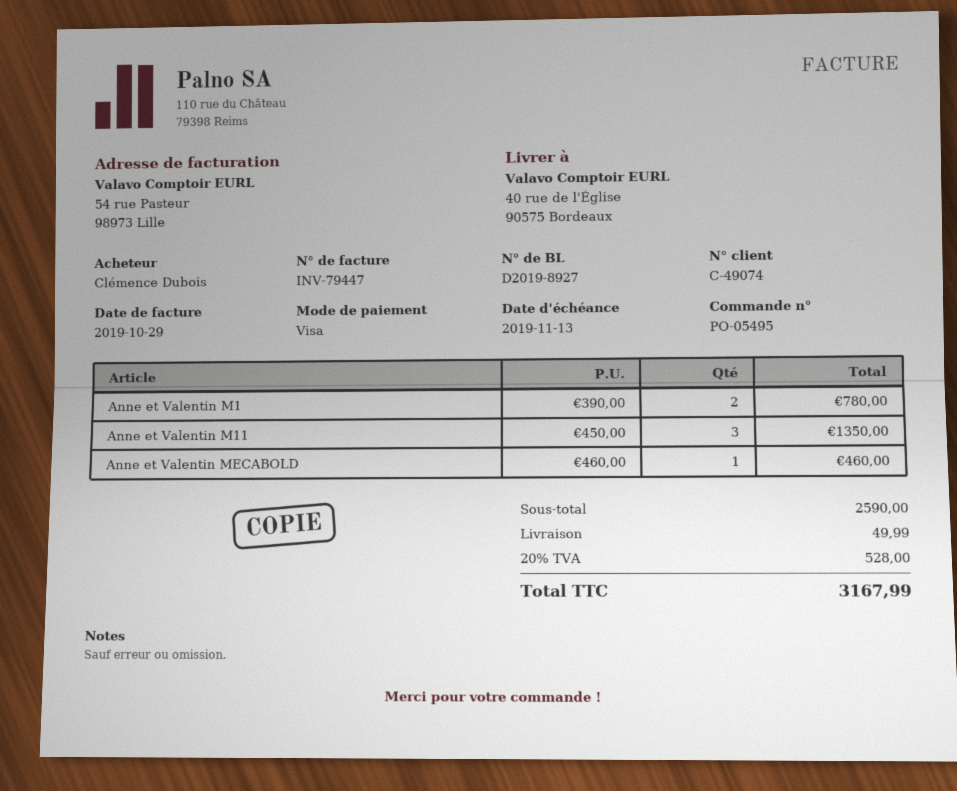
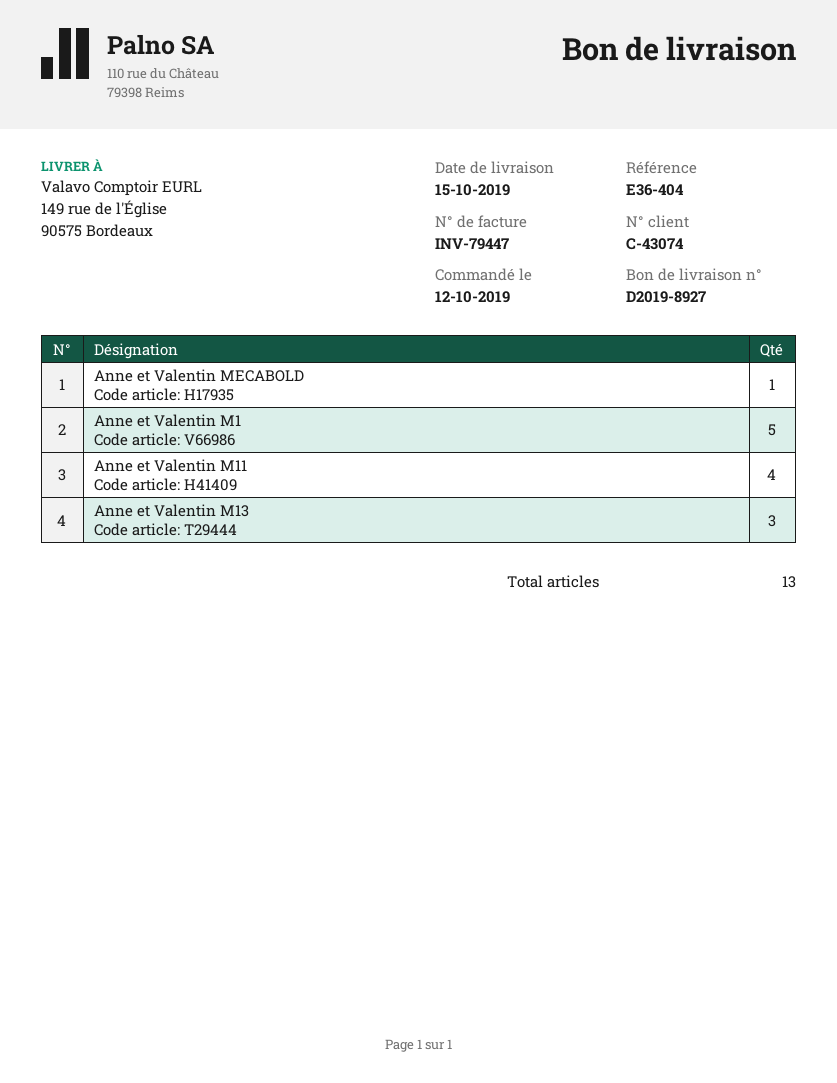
customer number: C-49074 -> C-43074
ship to: 40 rue de l'Église, 90575 Bordeaux -> 149 rue de l'Église, 90575 Bordeaux
Anne et Valentin M1: 2 -> 5
Anne et Valentin M11: 3 -> 4
Anne et Valentin M13: none -> 3

